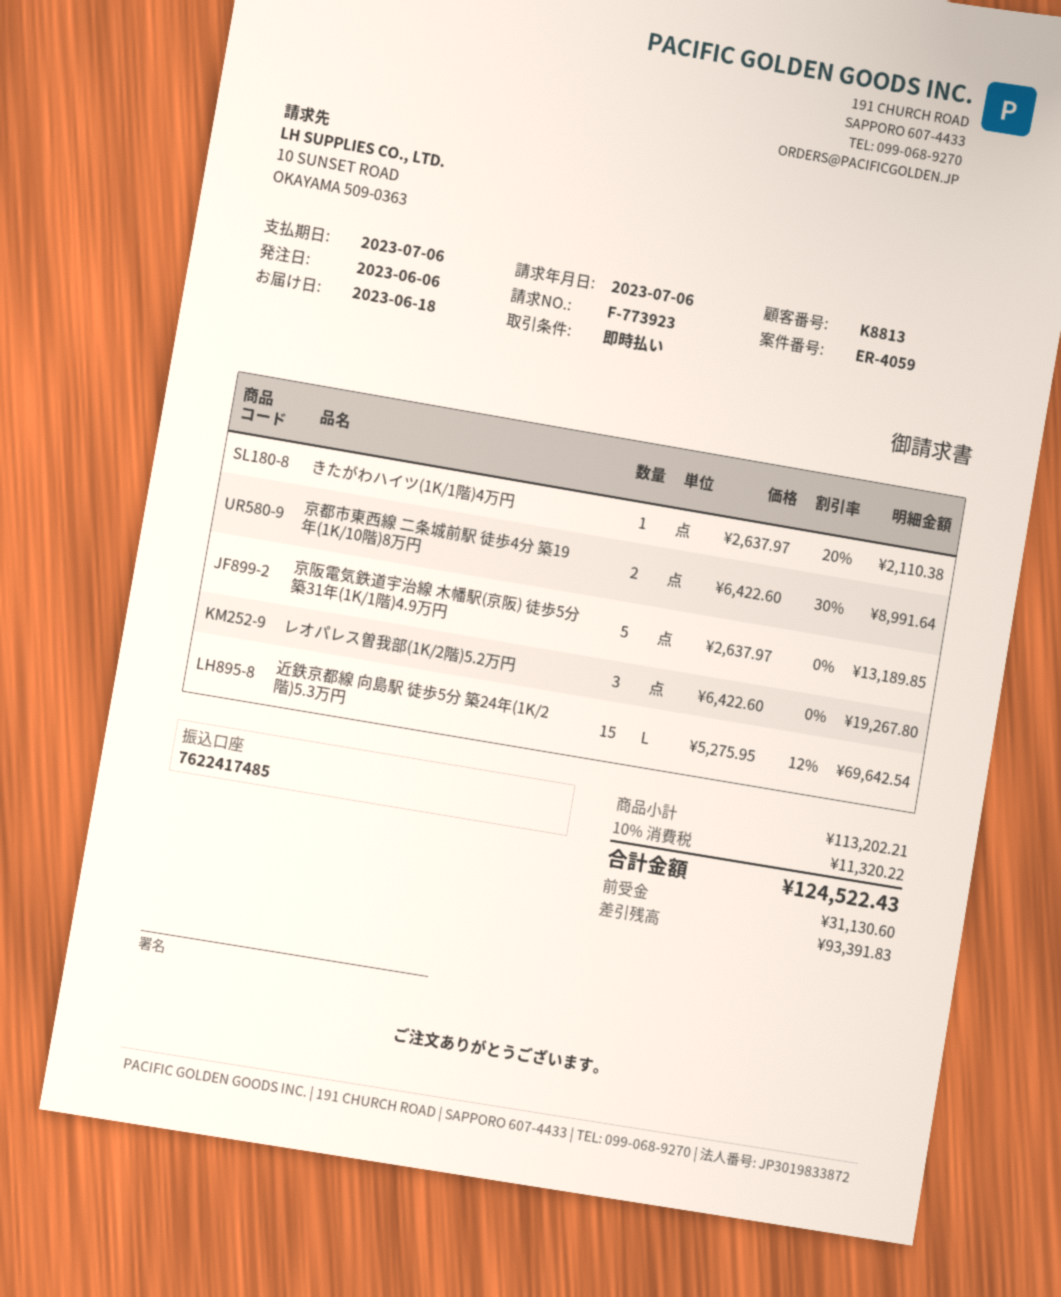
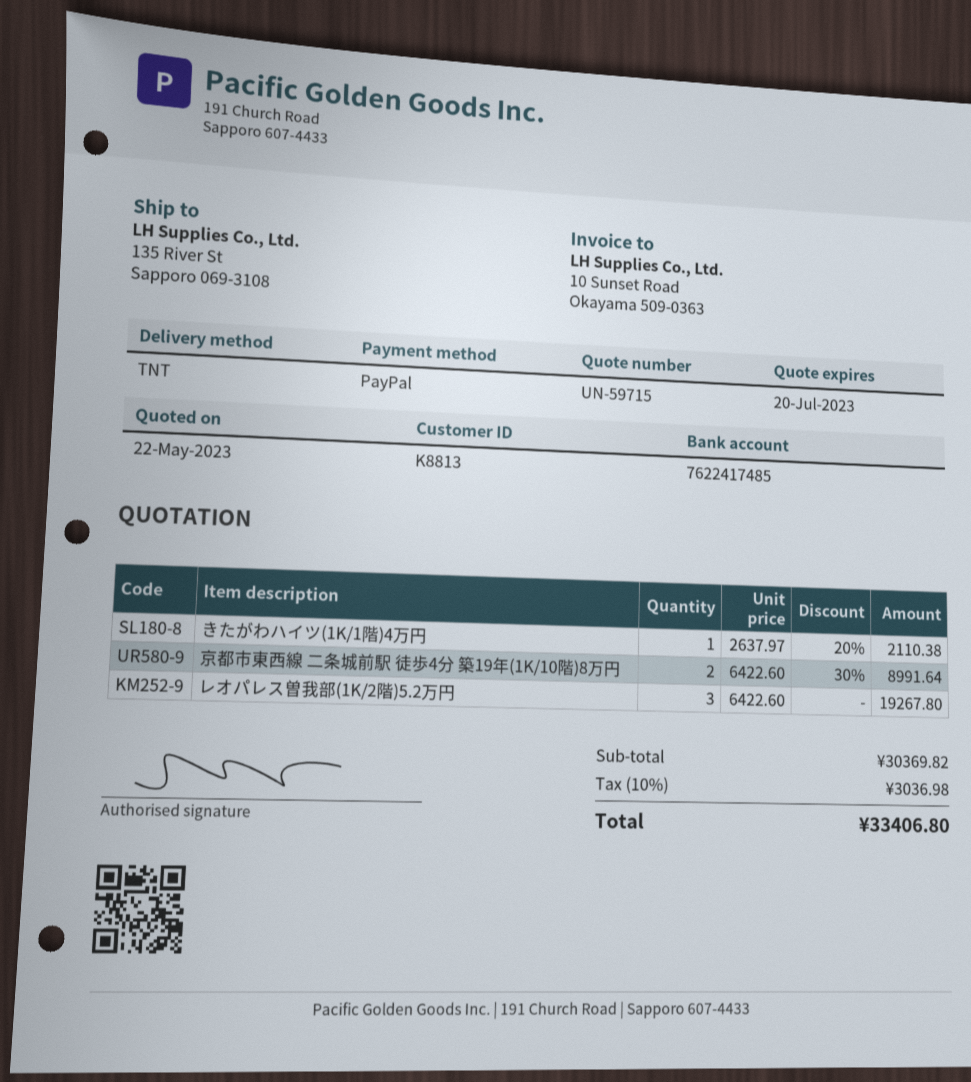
京阪電気鉄道宇治線 木幡駅(京阪) 徒歩5分 築31年(1K/1階)4.9万円: 5 x 2637.97 = 13189.85 -> none
近鉄京都線 向島駅 徒歩5分 築24年(1K/2階)5.3万円: 15 x 5275.95 - 12% = 69642.54 -> none
subtotal: 113202.21 -> 30369.82
tax: 10% = 11320.22 -> 10% = 3036.98
total: 124522.43 -> 33406.80

